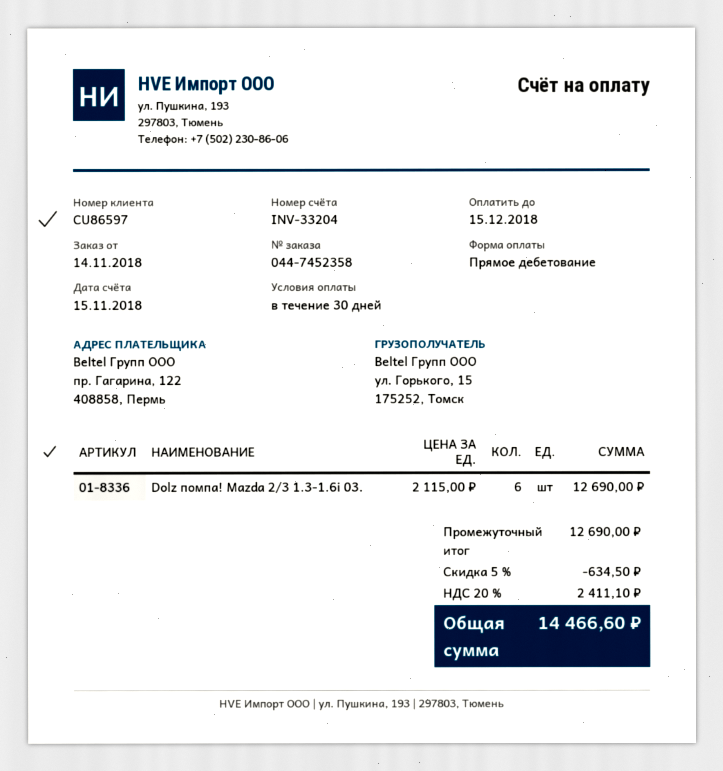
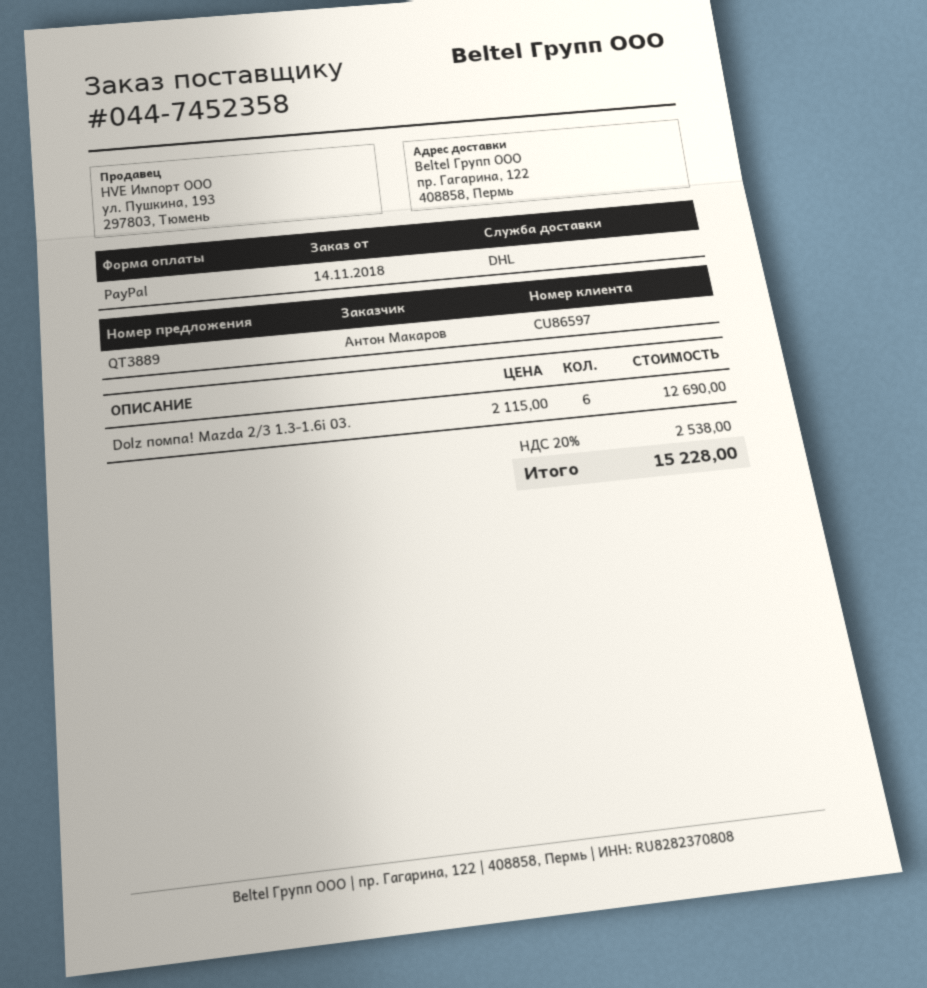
payment method: direct debit -> PayPal
ship to: ул. Горького, 15, 175252, Томск -> пр. Гагарина, 122, 408858, Пермь
discount: 5% = 634.50 -> none
tax: 20% = 2411.10 -> 20% = 2538.00
total: 14466.60 -> 15228.00

